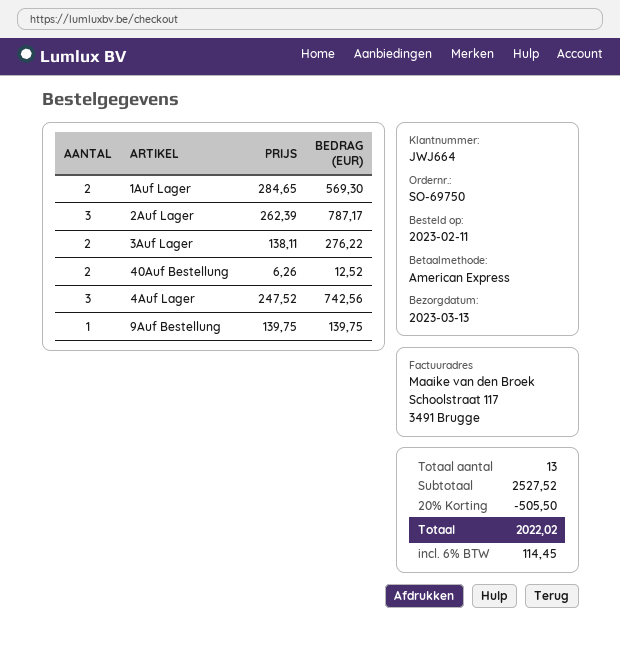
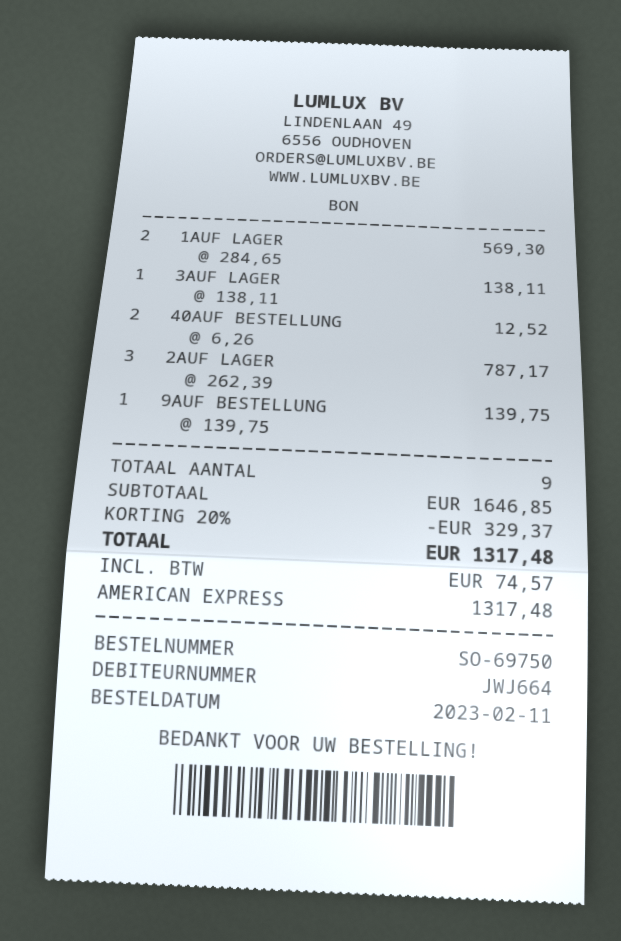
3Auf Lager: 2 x 138.11 = 276.22 -> 1 x 138.11 = 138.11
4Auf Lager: 3 x 247.52 = 742.56 -> none
total quantity: 13 -> 9
subtotal: 2527.52 -> 1646.85
discount: 20% = 505.50 -> 20% = 329.37
tax: 114.45 -> 74.57
total: 2022.02 -> 1317.48

